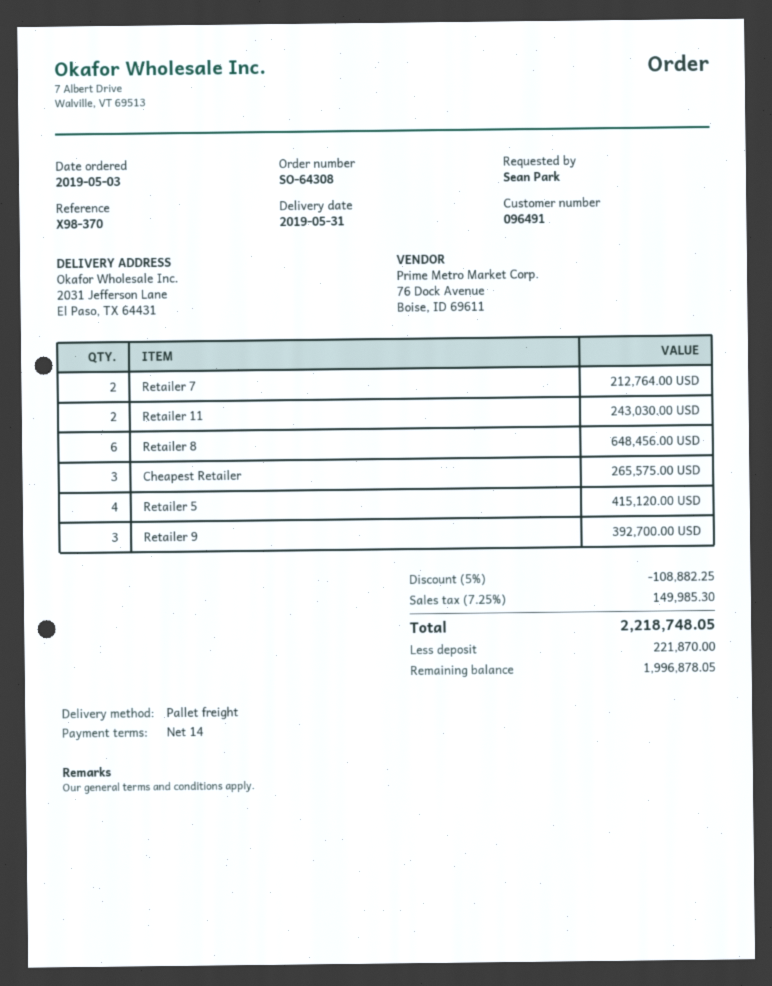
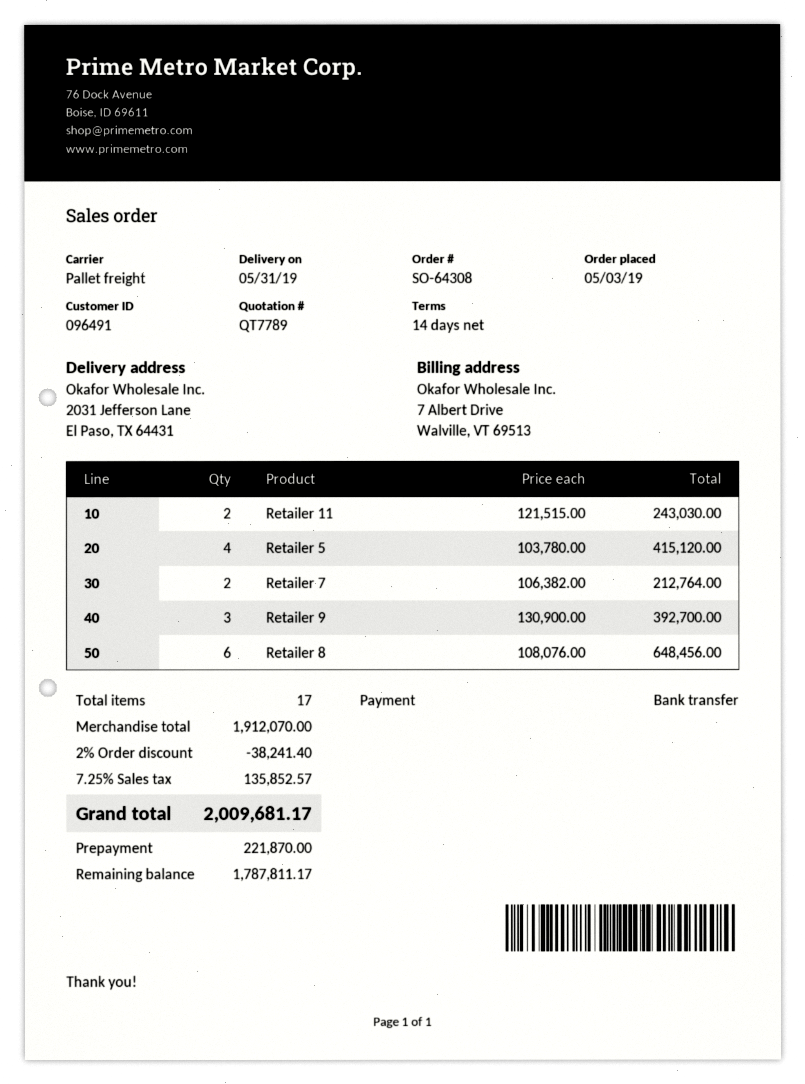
Cheapest Retailer: 3 for 265575.00 -> none
discount: 5% = 108882.25 -> 2% = 38241.40
tax: 7.25% = 149985.30 -> 7.25% = 135852.57
total: 2218748.05 -> 2009681.17
balance: 1996878.05 -> 1787811.17

